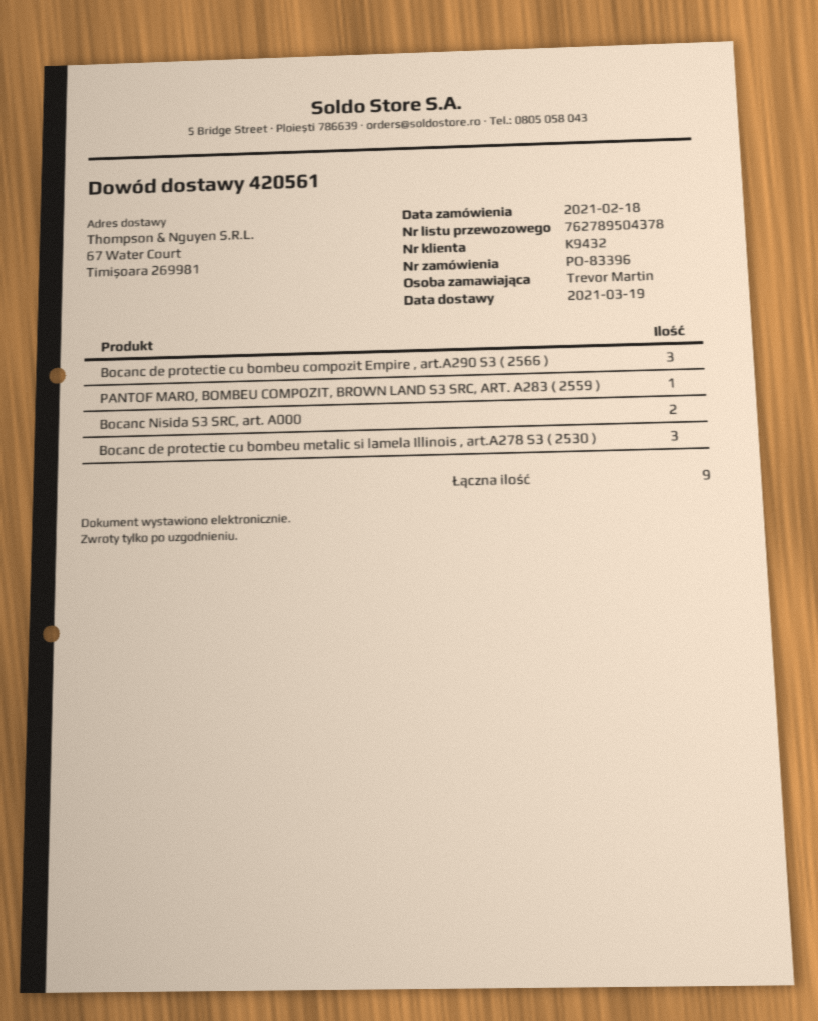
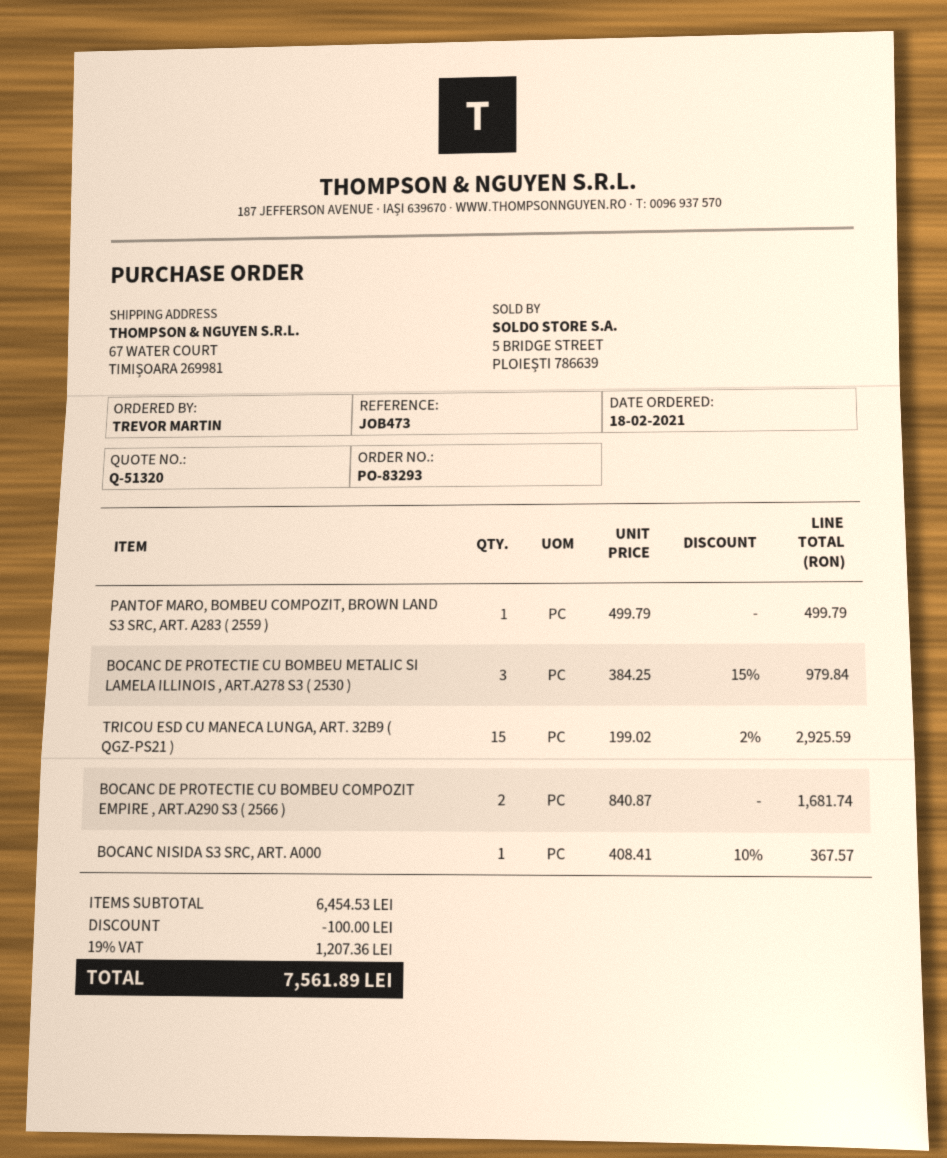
order number: PO-83396 -> PO-83293
Bocanc de protectie cu bombeu compozit Empire , art.A290 S3 ( 2566 ): 3 -> 2
Bocanc Nisida S3 SRC, art. A000: 2 -> 1
TRICOU ESD CU MANECA LUNGA, ART. 32B9 ( QGZ-PS21 ): none -> 15

